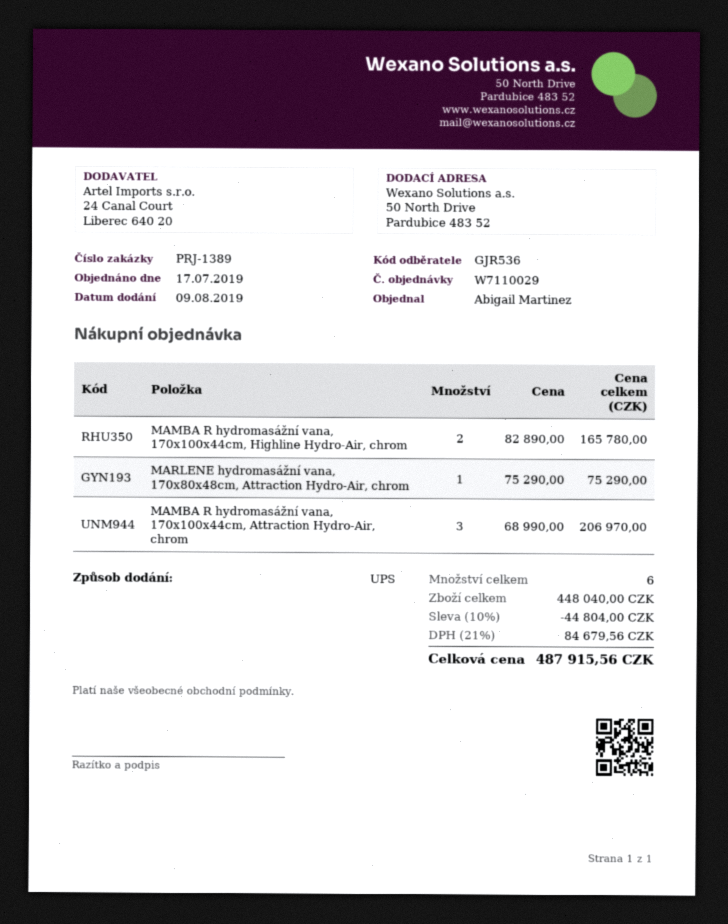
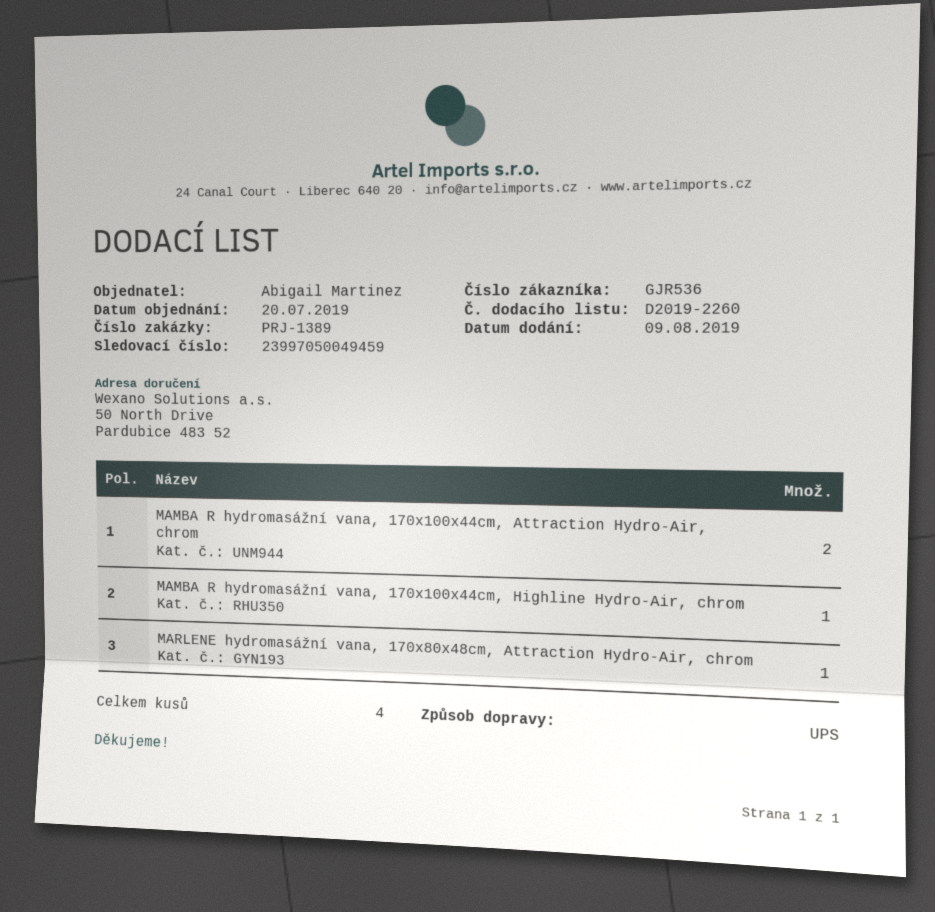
order date: 2019-07-17 -> 2019-07-20
MAMBA R hydromasážní vana, 170x100x44cm, Highline Hydro-Air, chrom: 2 -> 1
MAMBA R hydromasážní vana, 170x100x44cm, Attraction Hydro-Air, chrom: 3 -> 2
total quantity: 6 -> 4

